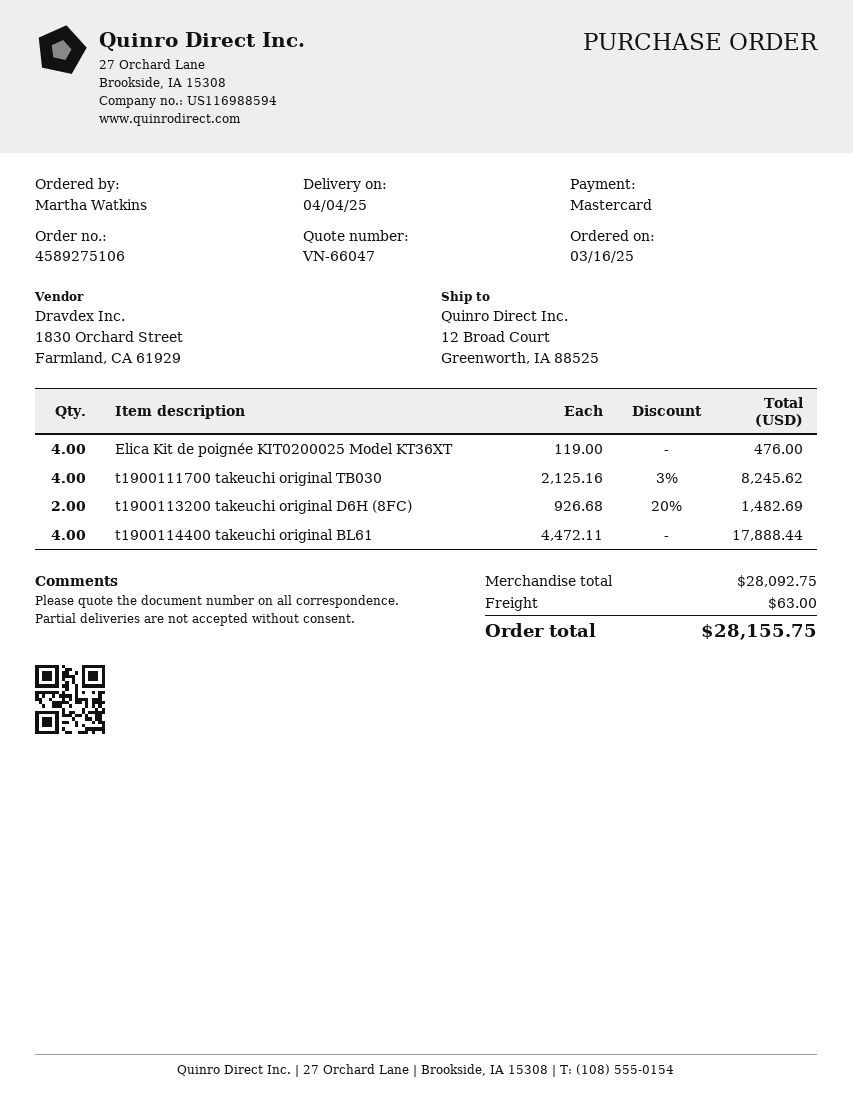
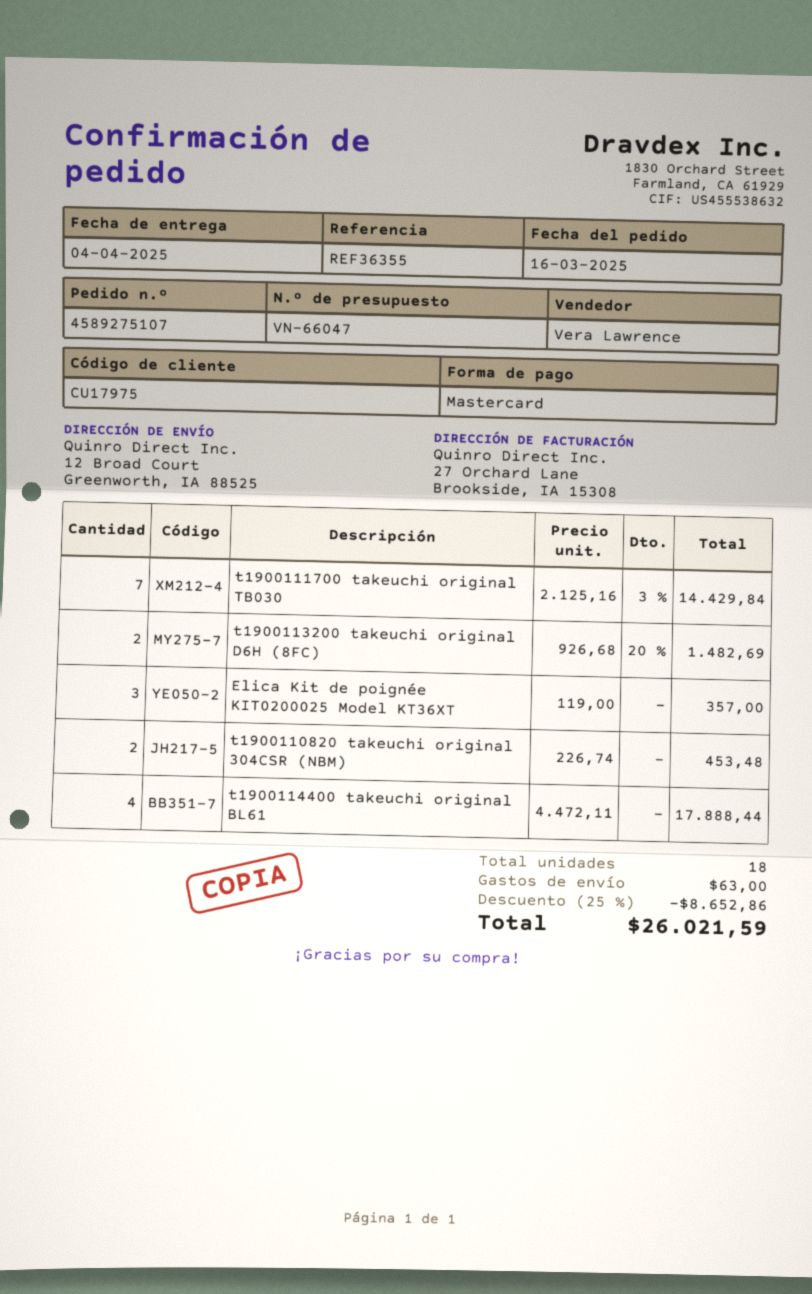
order number: 4589275106 -> 4589275107
Elica Kit de poignée KIT0200025 Model KT36XT: 4 x 119.00 = 476.00 -> 3 x 119.00 = 357.00
t1900111700 takeuchi original TB030: 4 x 2125.16 - 3% = 8245.62 -> 7 x 2125.16 - 3% = 14429.84
t1900110820 takeuchi original 304CSR (NBM): none -> 2 x 226.74 = 453.48
discount: none -> 25% = 8652.86
total: 28155.75 -> 26021.59

